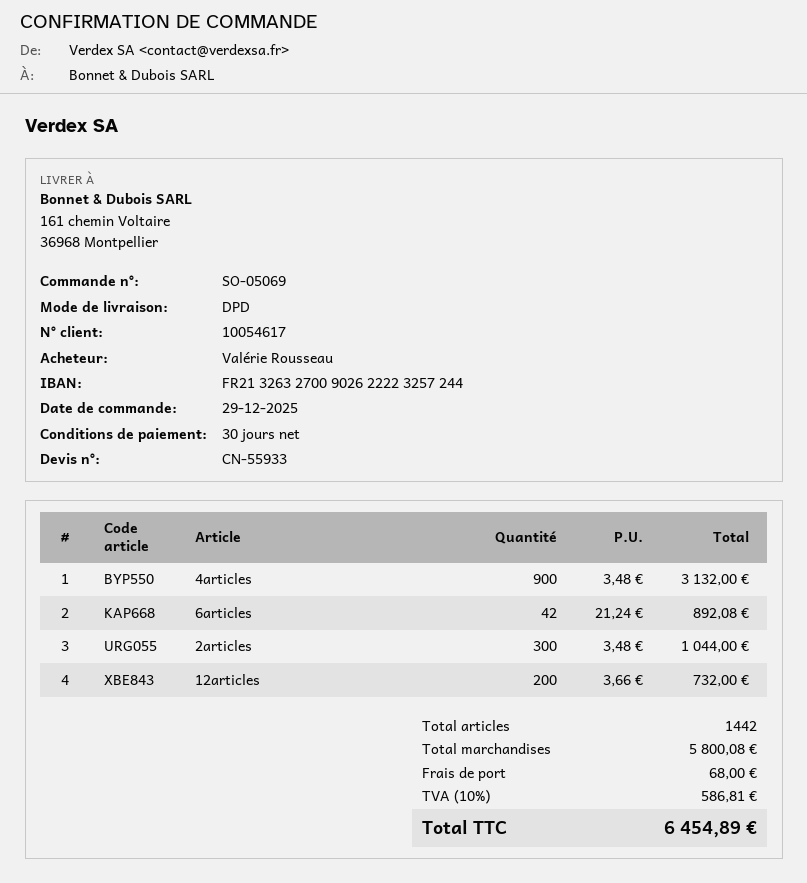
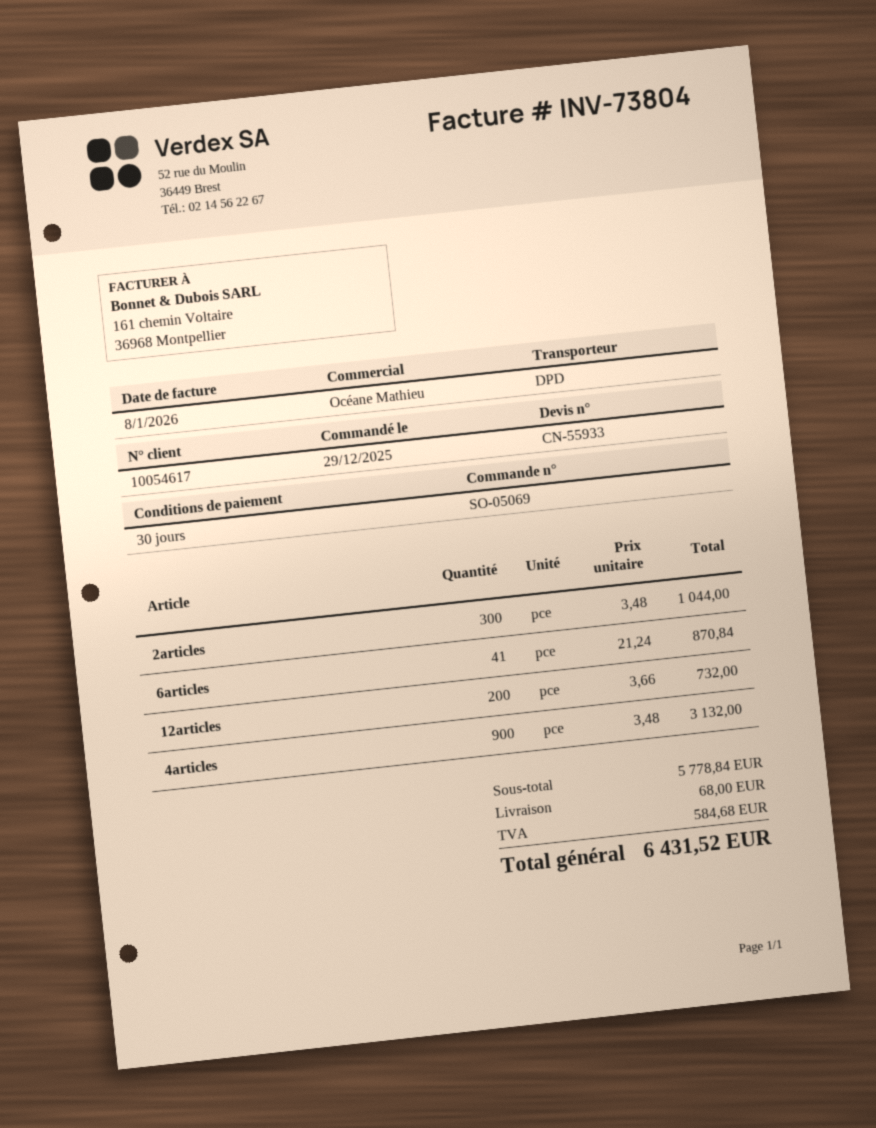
6articles: 42 x 21.24 = 892.08 -> 41 x 21.24 = 870.84
subtotal: 5800.08 -> 5778.84
tax: 586.81 -> 584.68
total: 6454.89 -> 6431.52

